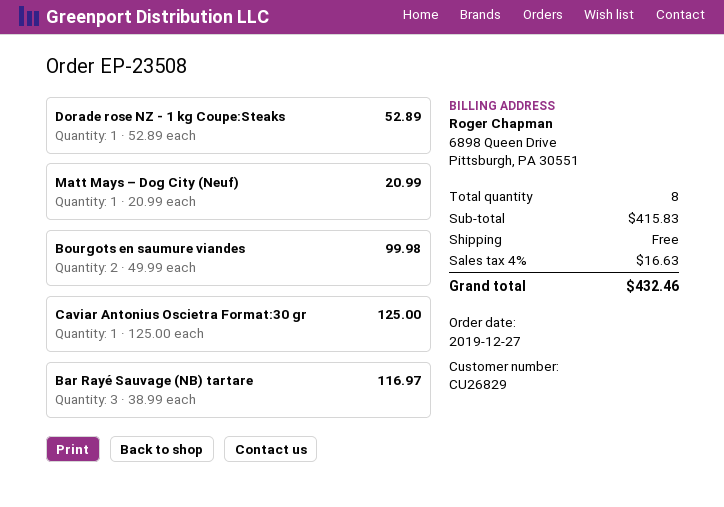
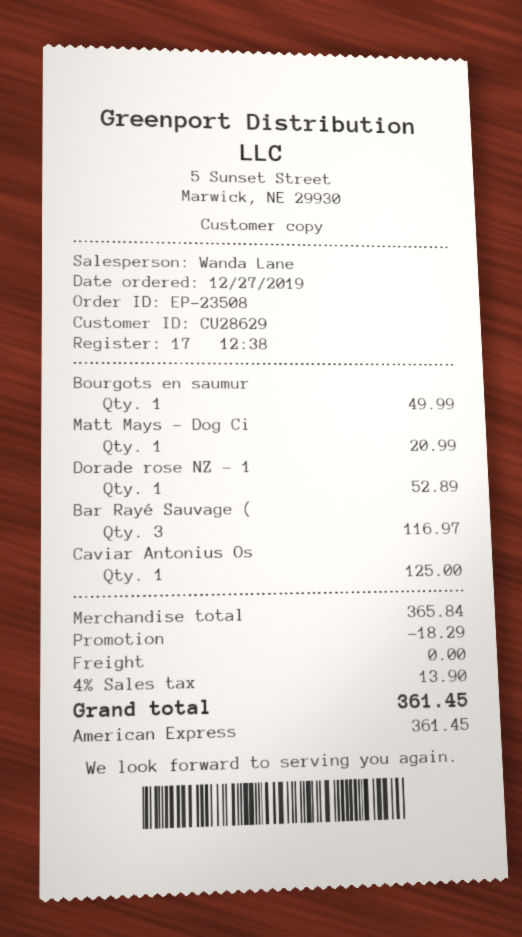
customer number: CU26829 -> CU28629
Bourgots en saumure viandes: 2 for 99.98 -> 1 for 49.99
subtotal: 415.83 -> 365.84
discount: none -> 18.29
tax: 4% = 16.63 -> 4% = 13.90
total: 432.46 -> 361.45

